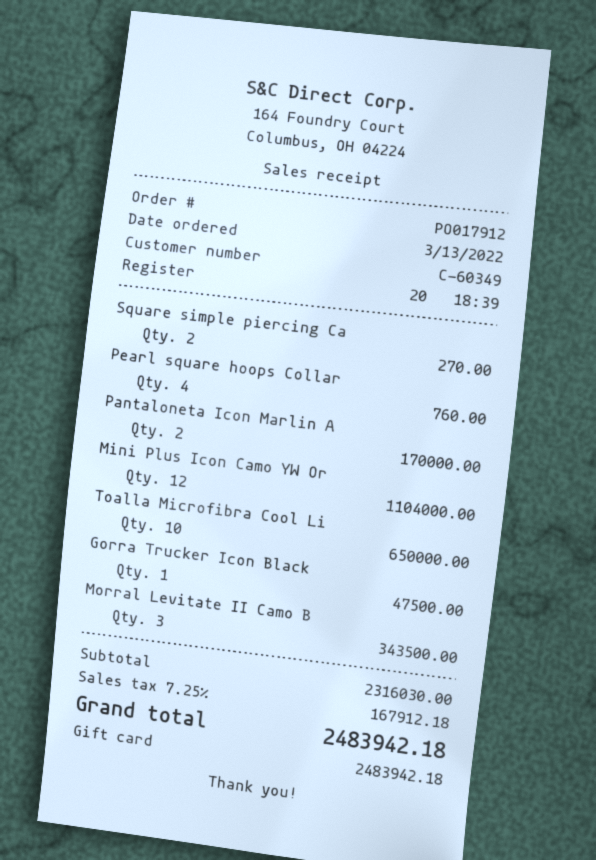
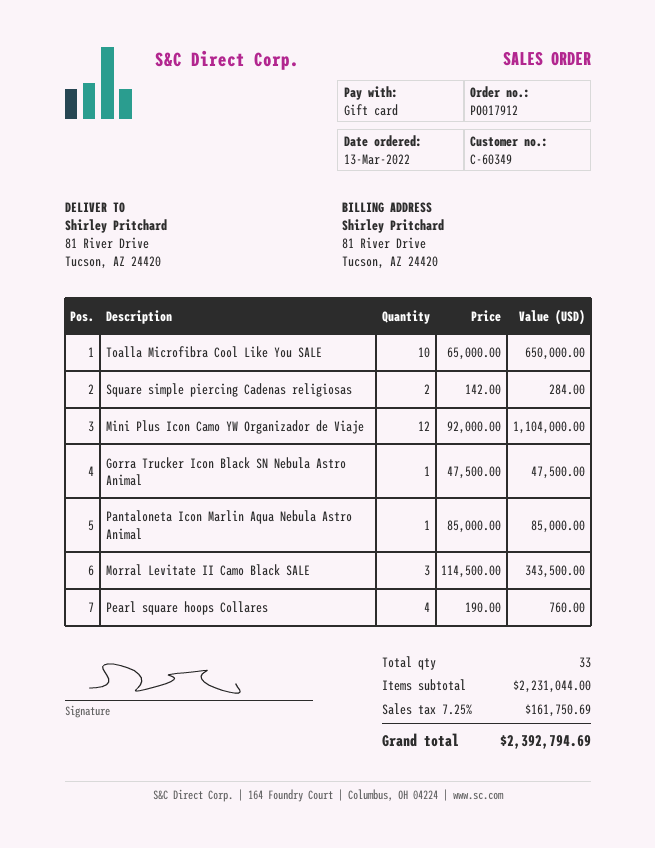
Square simple piercing Ca: 2 for 270.00 -> 2 for 284.00
Pantaloneta Icon Marlin A: 2 for 170000.00 -> 1 for 85000.00
subtotal: 2316030.00 -> 2231044.00
tax: 7.25% = 167912.18 -> 7.25% = 161750.69
total: 2483942.18 -> 2392794.69

